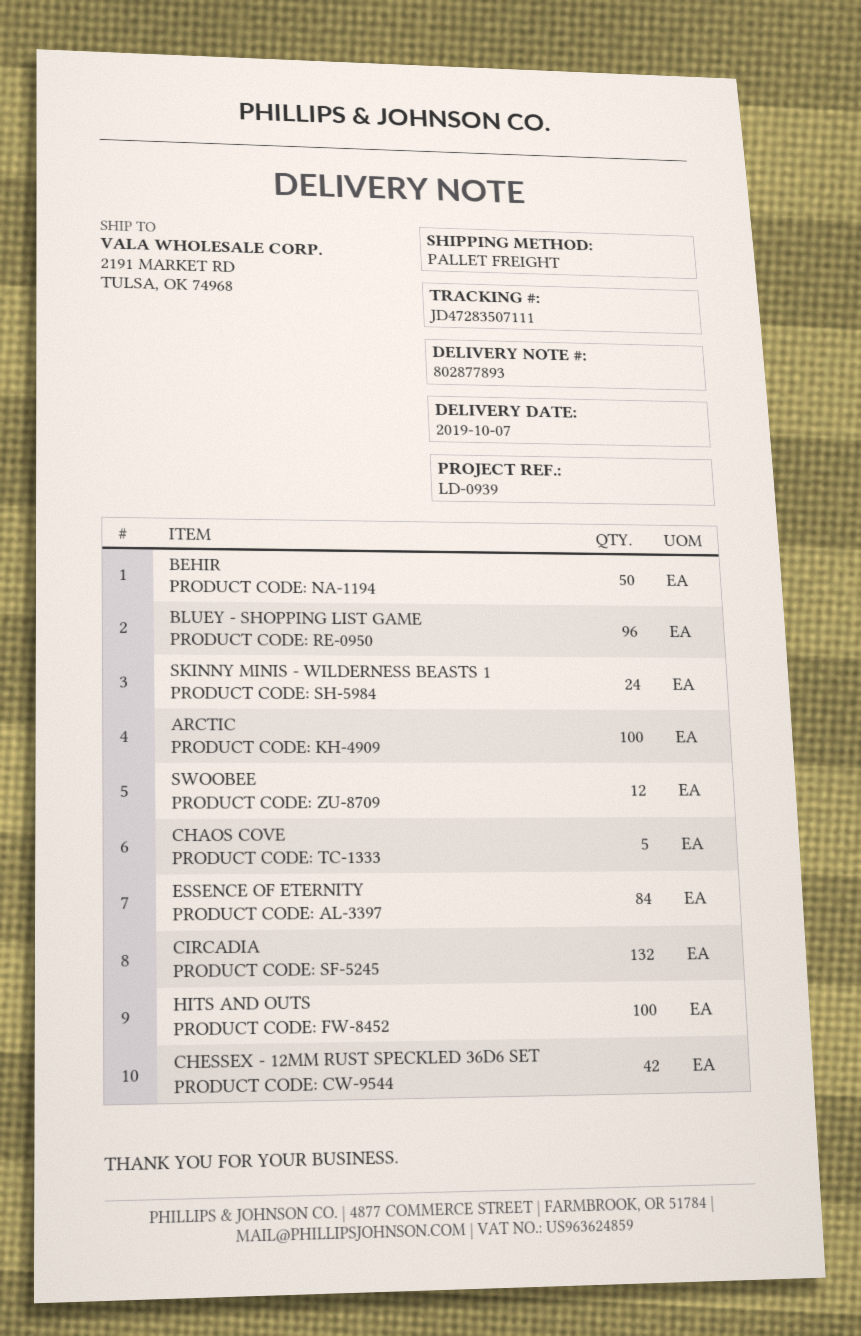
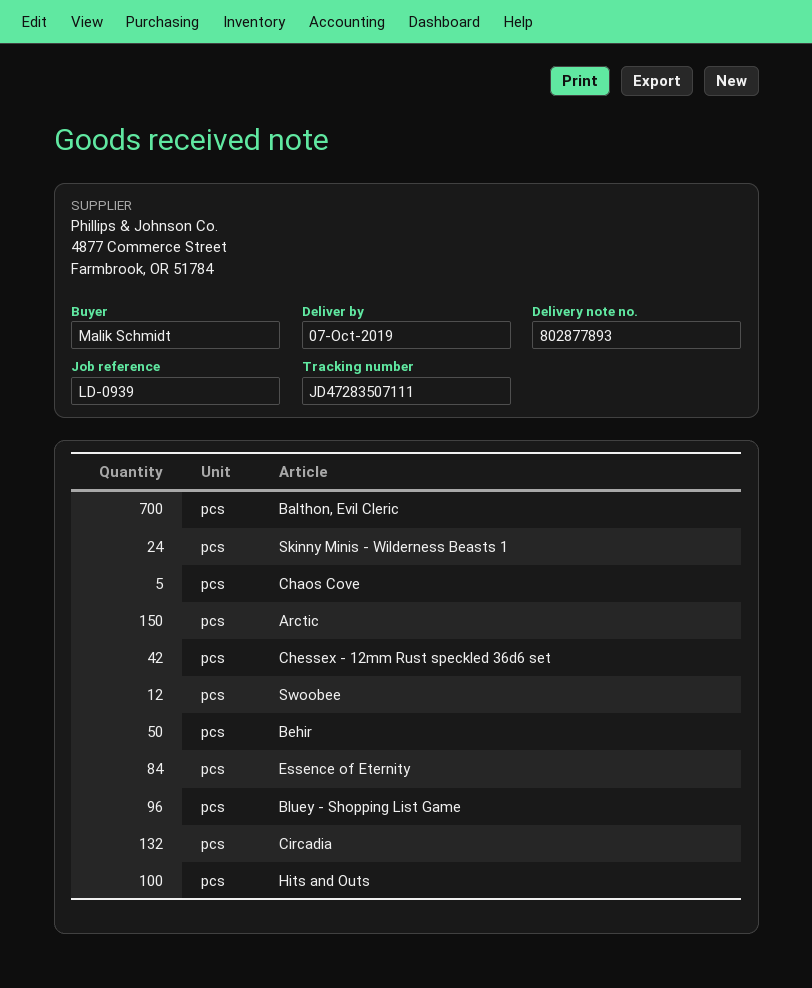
ARCTIC: 100 -> 150
Balthon, Evil Cleric: none -> 700

